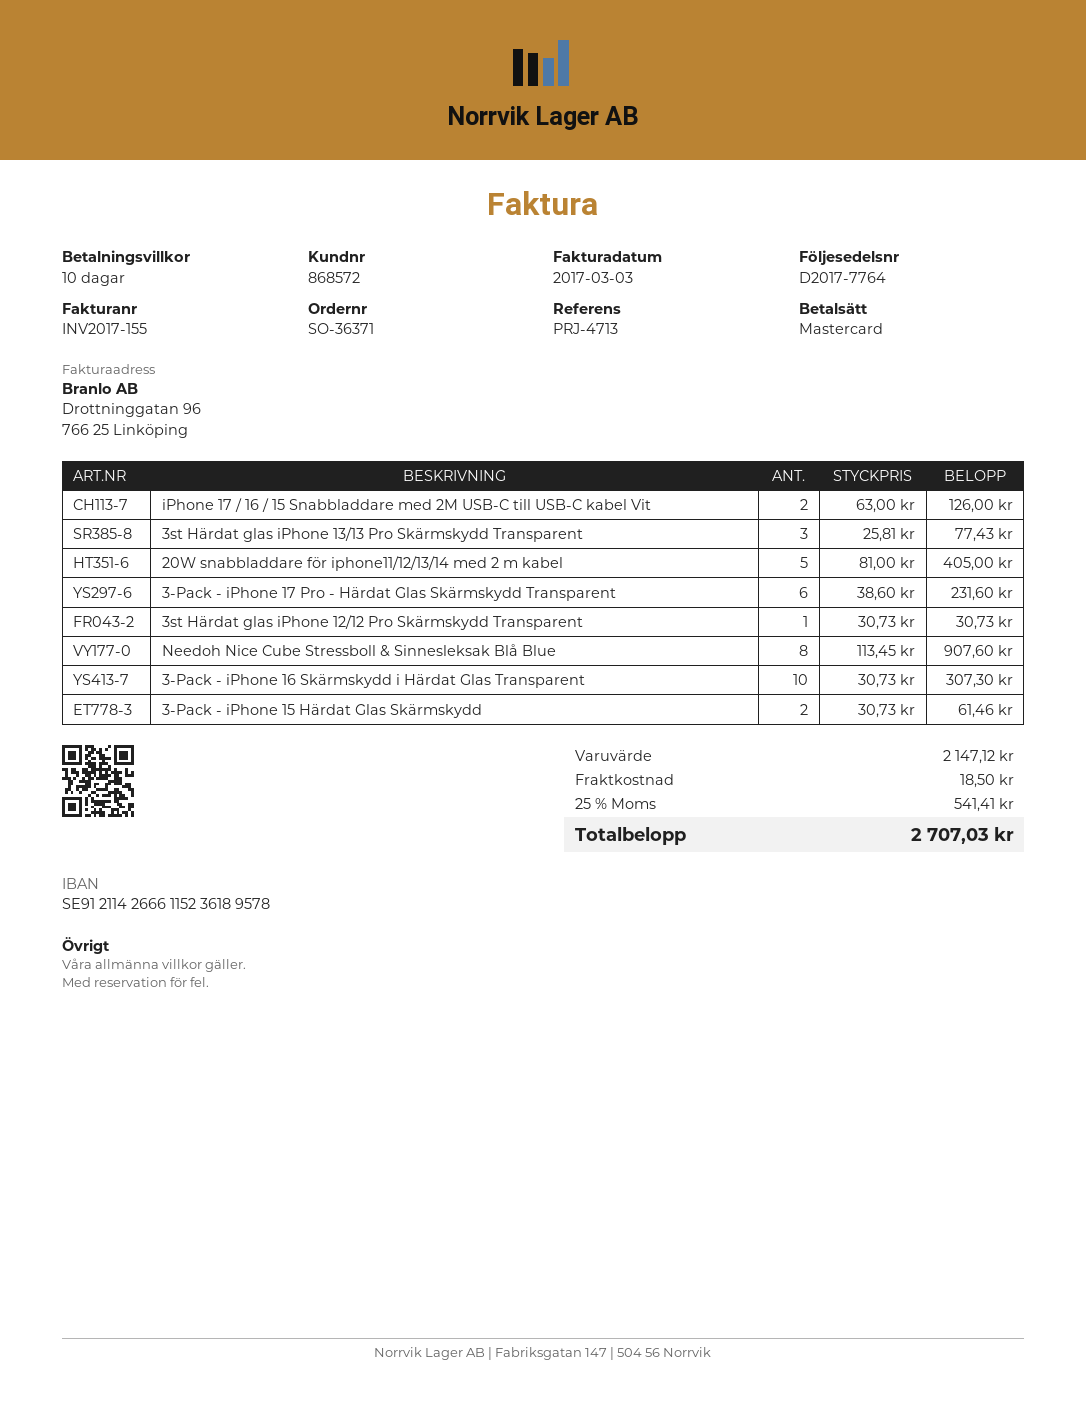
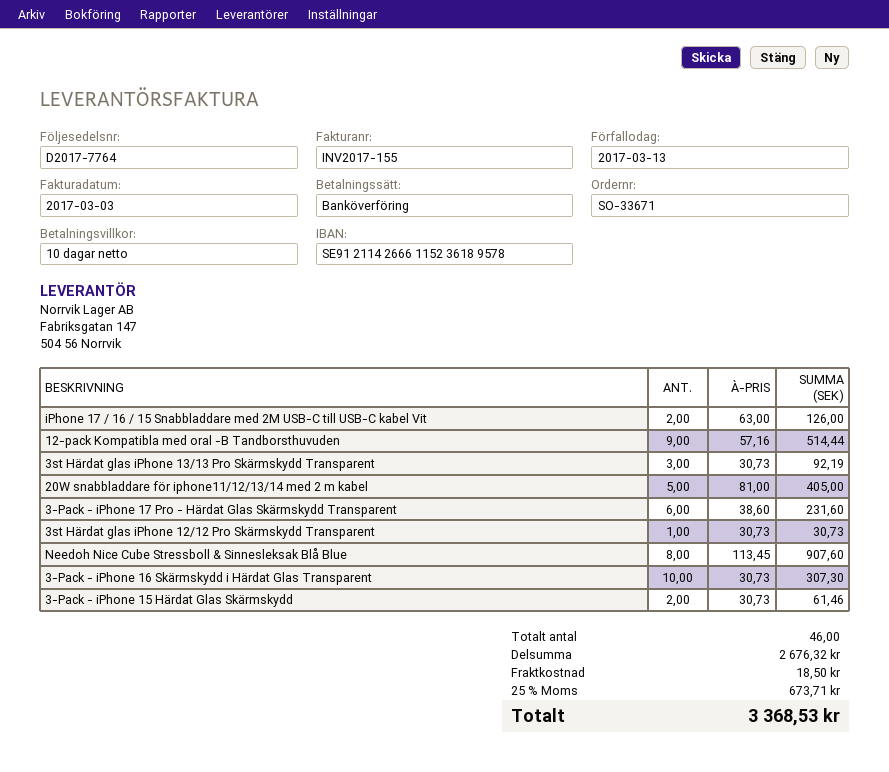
order number: SO-36371 -> SO-33671
payment method: Mastercard -> bank transfer
3st Härdat glas iPhone 13/13 Pro Skärmskydd Transparent: 3 x 25.81 = 77.43 -> 3 x 30.73 = 92.19
12-pack Kompatibla med oral -B Tandborsthuvuden: none -> 9 x 57.16 = 514.44
subtotal: 2147.12 -> 2676.32
tax: 25% = 541.41 -> 25% = 673.71
total: 2707.03 -> 3368.53

